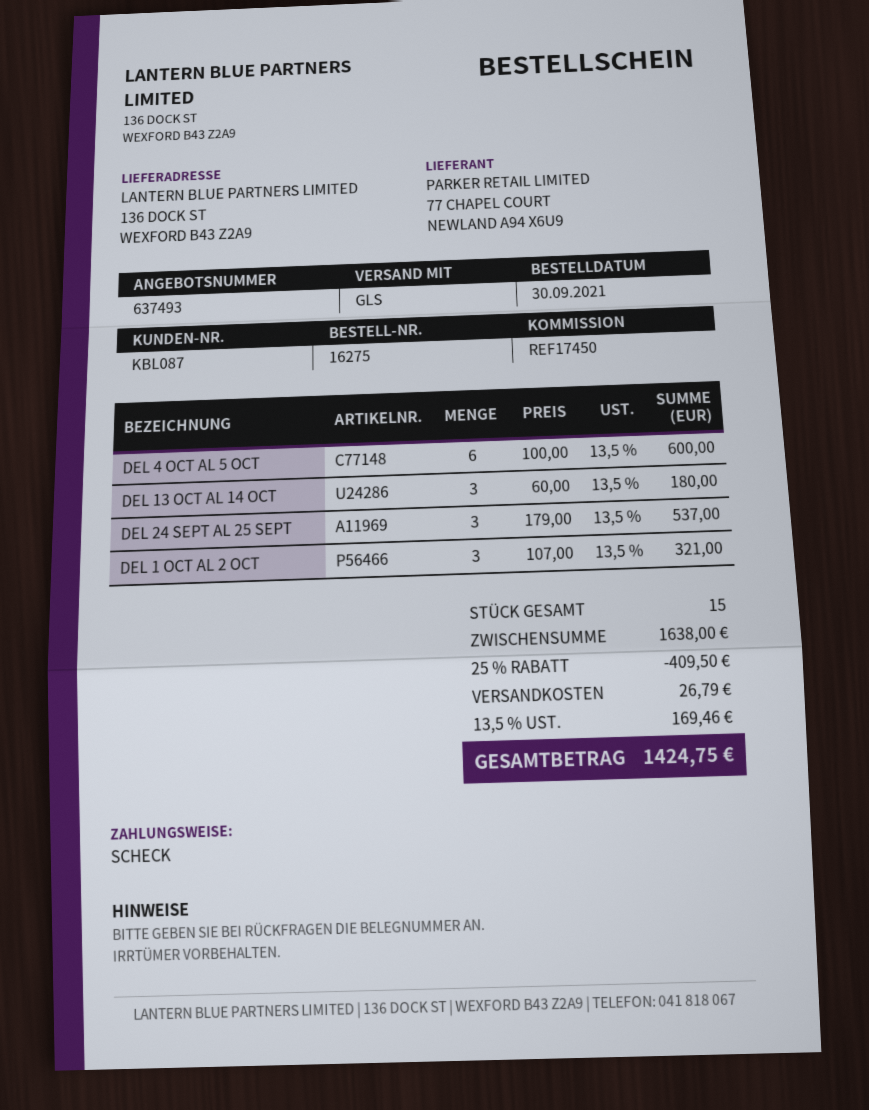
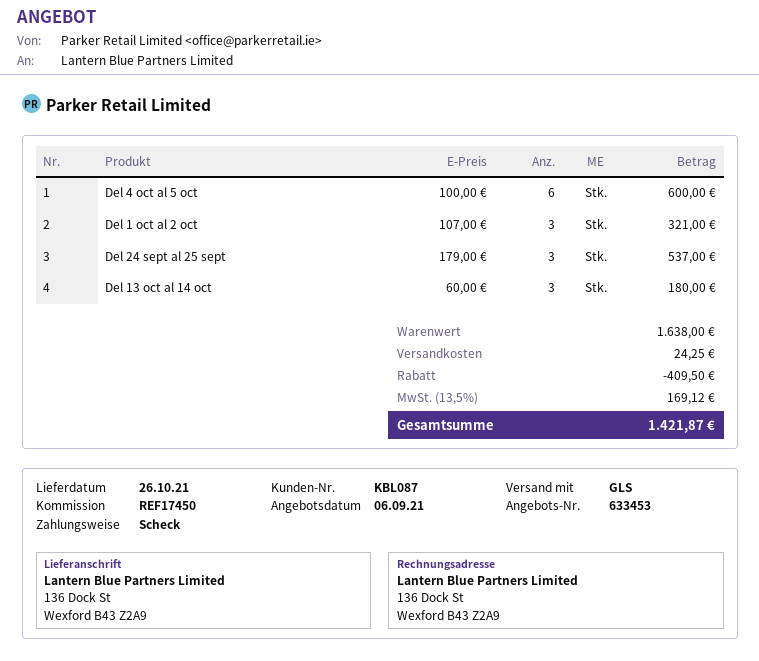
quote number: 637493 -> 633453
shipping: 26.79 -> 24.25
tax: 13.5% = 169.46 -> 13.5% = 169.12
total: 1424.75 -> 1421.87

